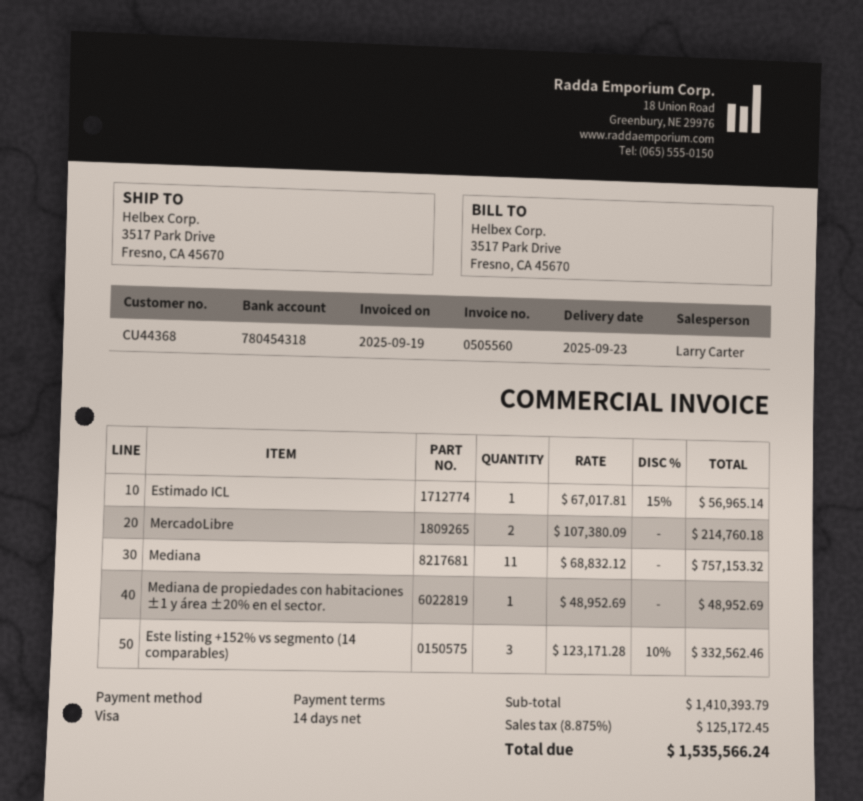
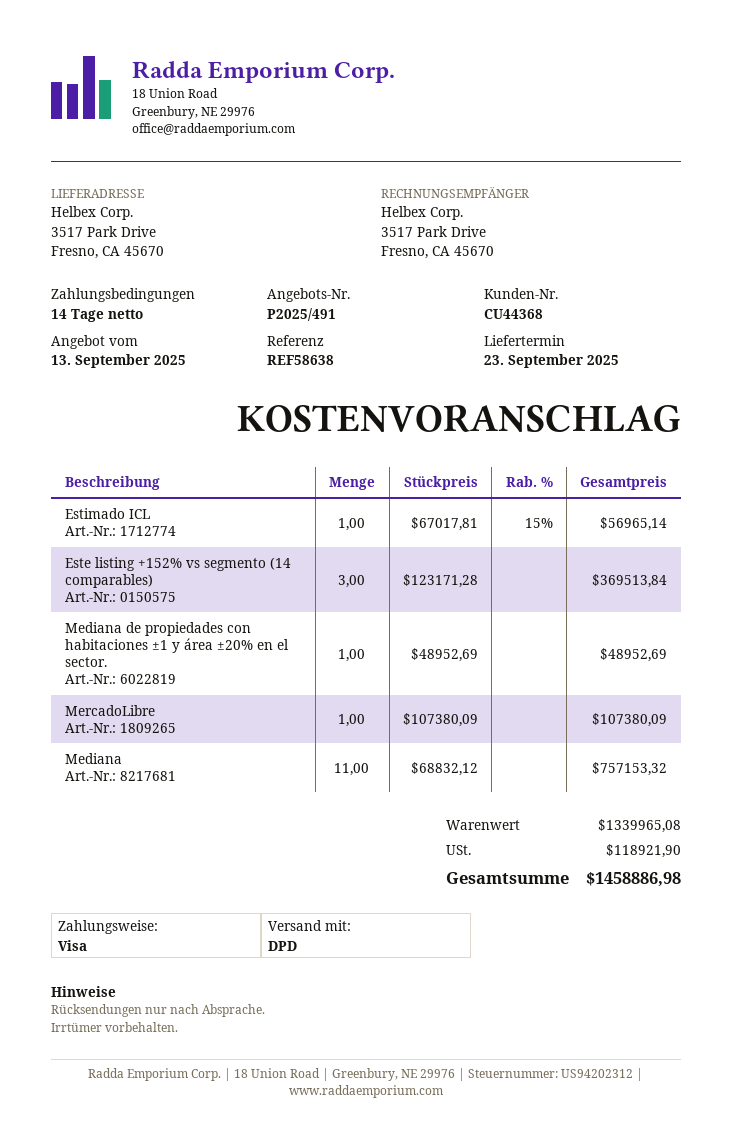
MercadoLibre: 2 x 107380.09 = 214760.18 -> 1 x 107380.09 = 107380.09
Este listing +152% vs segmento (14 comparables): 3 x 123171.28 - 10% = 332562.46 -> 3 x 123171.28 = 369513.84
subtotal: 1410393.79 -> 1339965.08
tax: 125172.45 -> 118921.90
total: 1535566.24 -> 1458886.98

